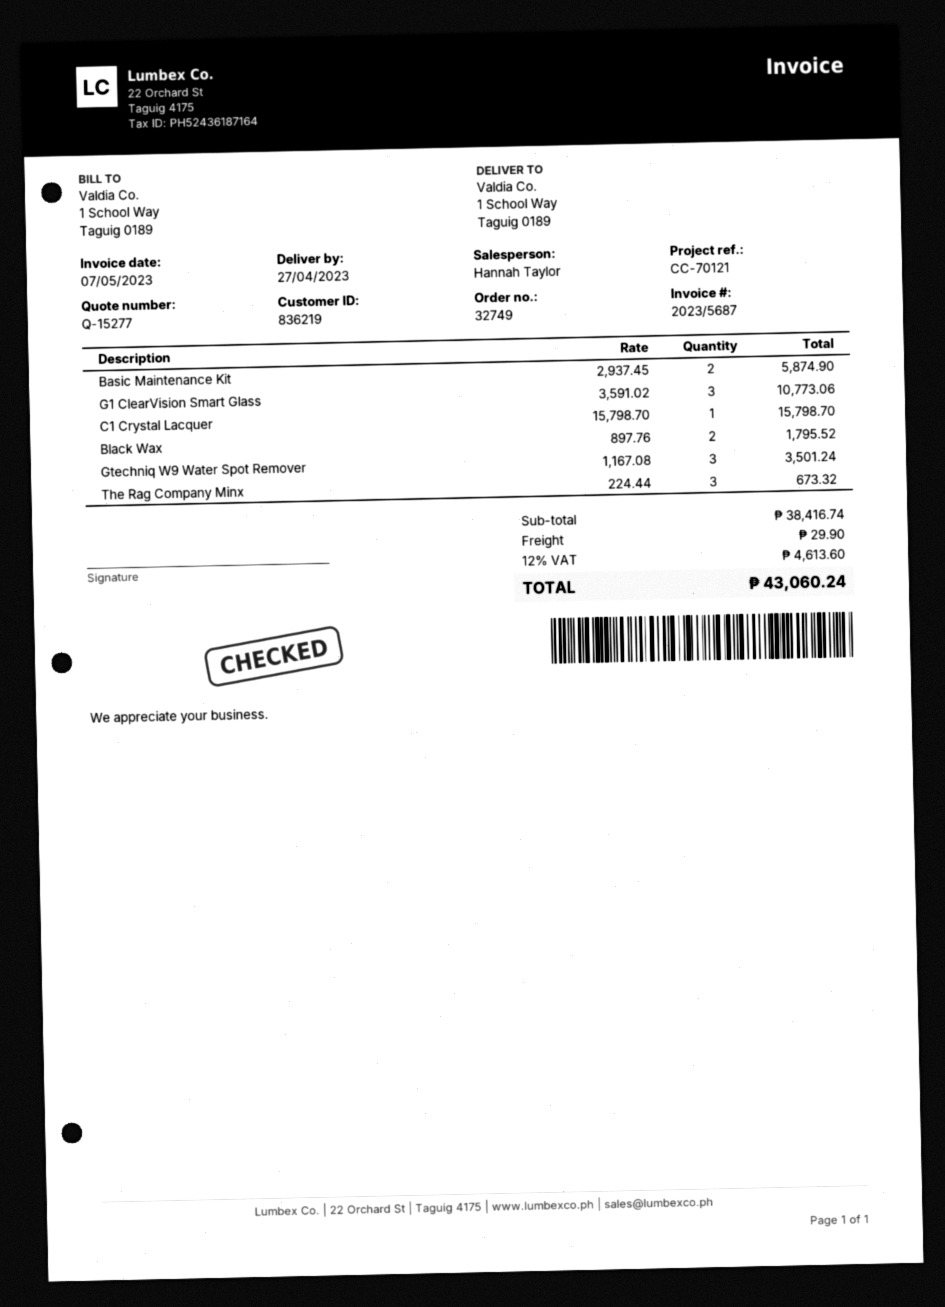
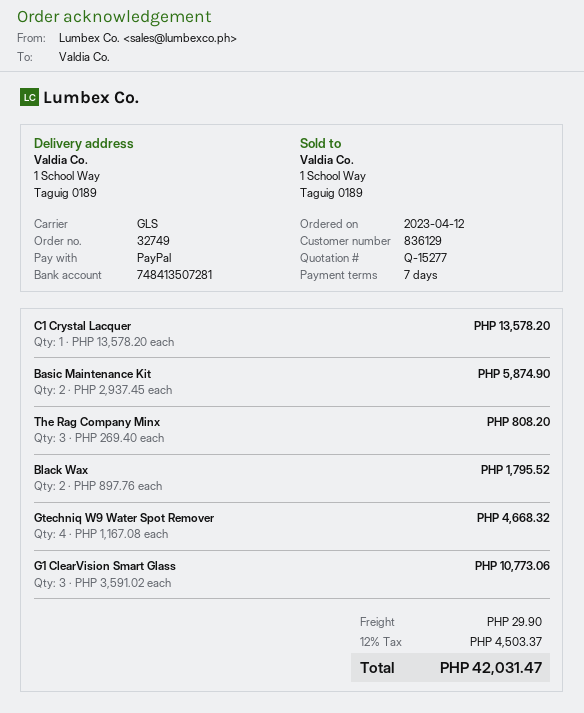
customer number: 836219 -> 836129
C1 Crystal Lacquer: 1 x 15798.70 = 15798.70 -> 1 x 13578.20 = 13578.20
Gtechniq W9 Water Spot Remover: 3 x 1167.08 = 3501.24 -> 4 x 1167.08 = 4668.32
The Rag Company Minx: 3 x 224.44 = 673.32 -> 3 x 269.40 = 808.20
tax: 12% = 4613.60 -> 12% = 4503.37
total: 43060.24 -> 42031.47

